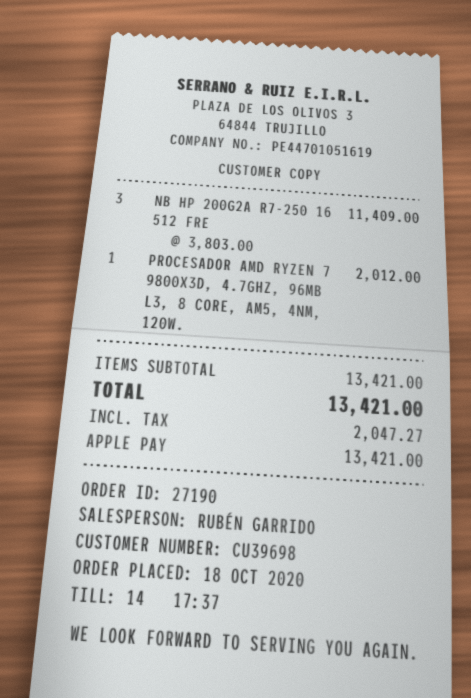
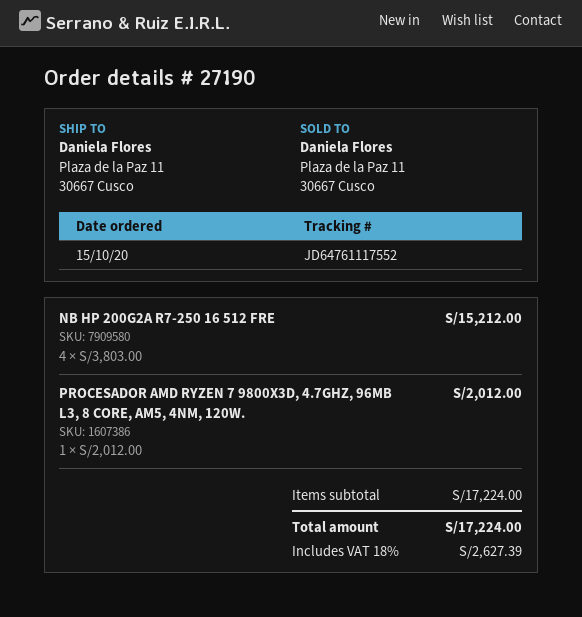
order date: 2020-10-18 -> 2020-10-15
NB HP 200G2A R7-250 16 512 FRE: 3 x 3803.00 = 11409.00 -> 4 x 3803.00 = 15212.00
subtotal: 13421.00 -> 17224.00
tax: 2047.27 -> 2627.39
total: 13421.00 -> 17224.00

